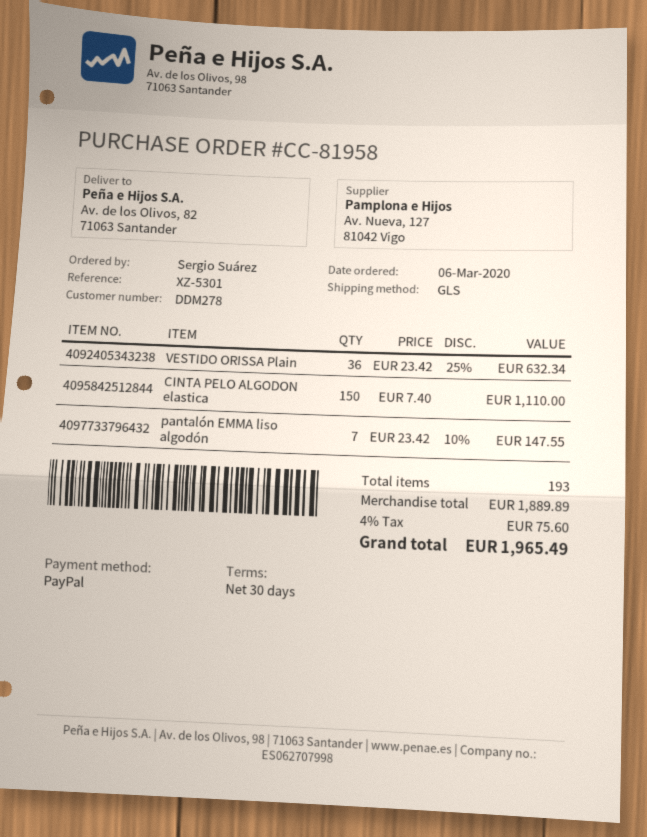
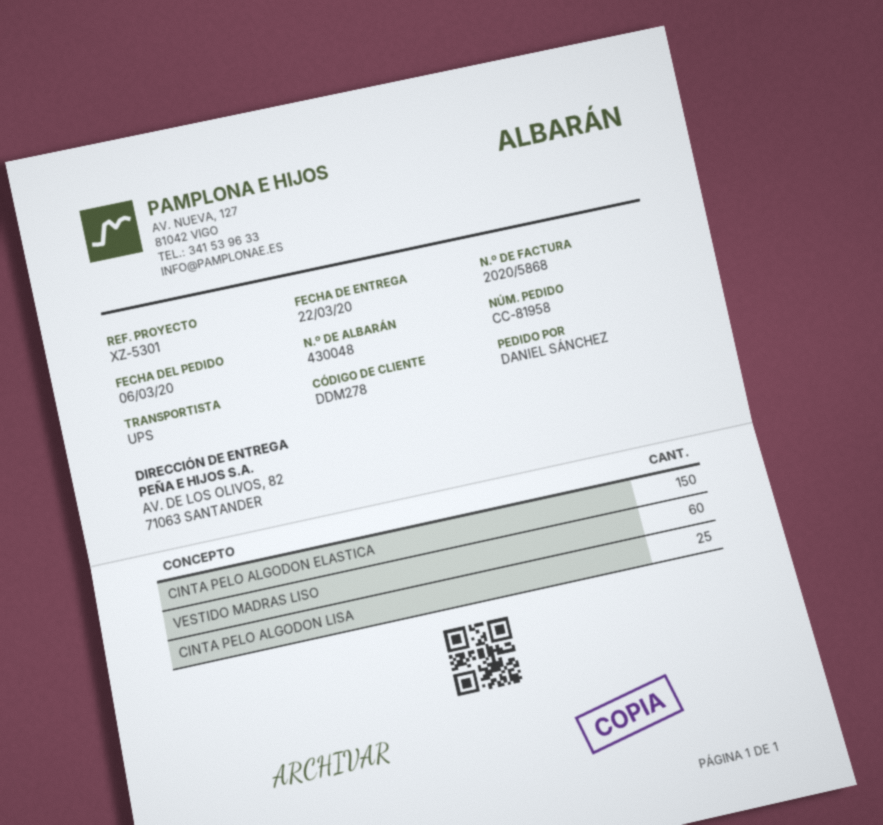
ordered by: Sergio Suárez -> DANIEL SÁNCHEZ
shipping method: GLS -> UPS
VESTIDO ORISSA Plain: 36 -> none
pantalón EMMA liso algodón: 7 -> none
VESTIDO MADRAS LISO: none -> 60
CINTA PELO ALGODON LISA: none -> 25

